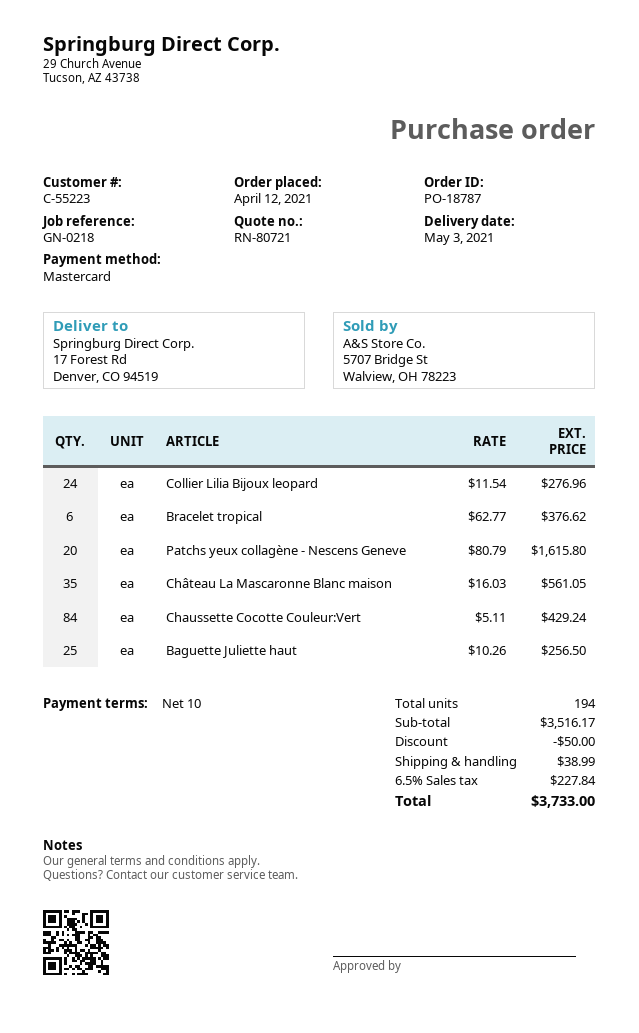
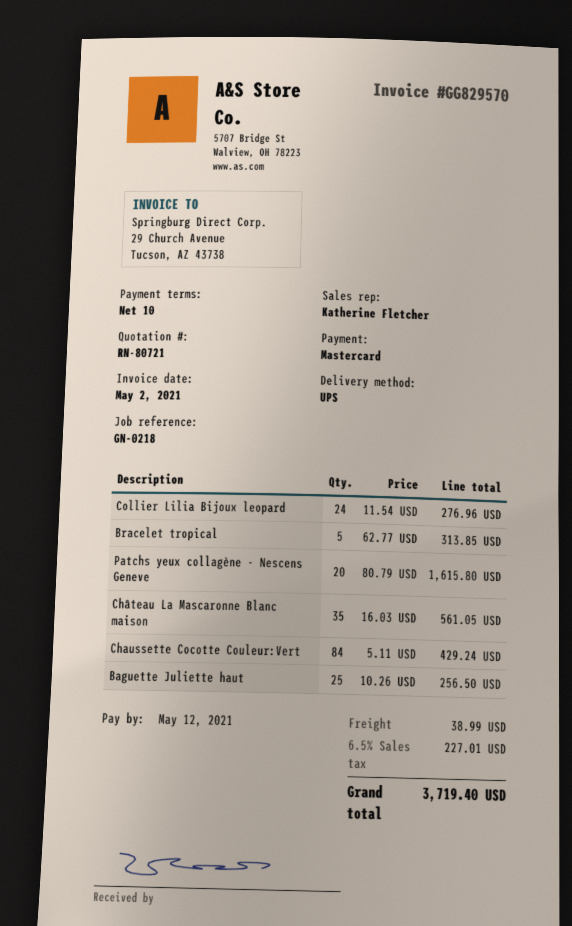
Bracelet tropical: 6 x 62.77 = 376.62 -> 5 x 62.77 = 313.85
discount: 50.00 -> none
tax: 6.5% = 227.84 -> 6.5% = 227.01
total: 3733.00 -> 3719.40

